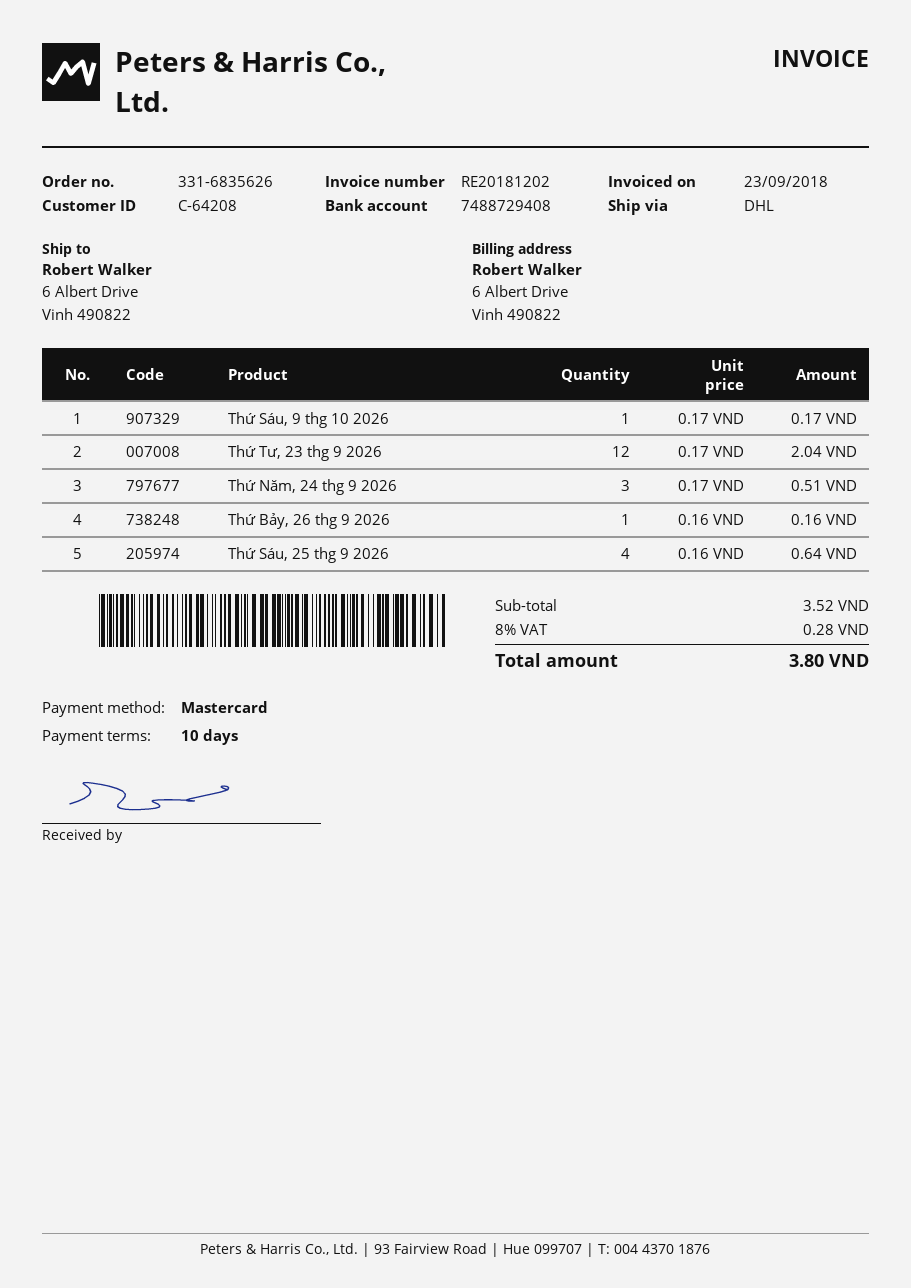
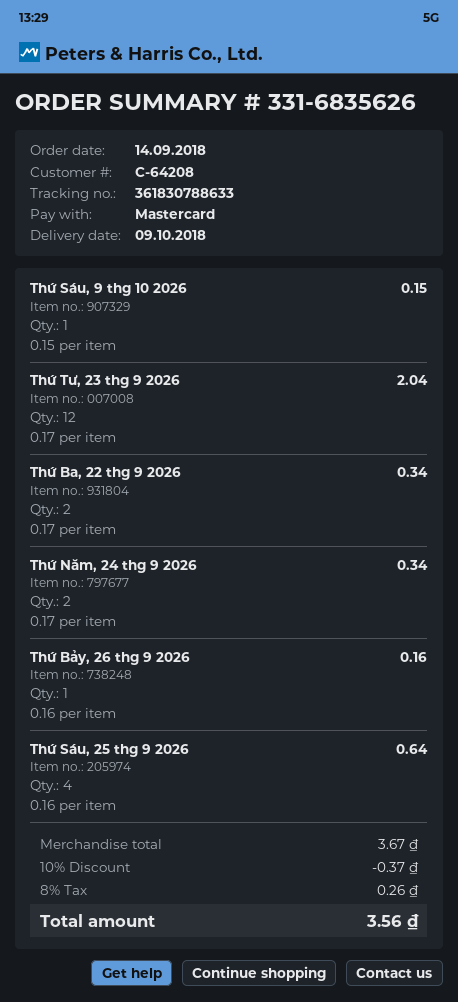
Thứ Sáu, 9 thg 10 2026: 1 x 0.17 = 0.17 -> 1 x 0.15 = 0.15
Thứ Năm, 24 thg 9 2026: 3 x 0.17 = 0.51 -> 2 x 0.17 = 0.34
Thứ Ba, 22 thg 9 2026: none -> 2 x 0.17 = 0.34
subtotal: 3.52 -> 3.67
discount: none -> 10% = 0.37
tax: 8% = 0.28 -> 8% = 0.26
total: 3.80 -> 3.56

